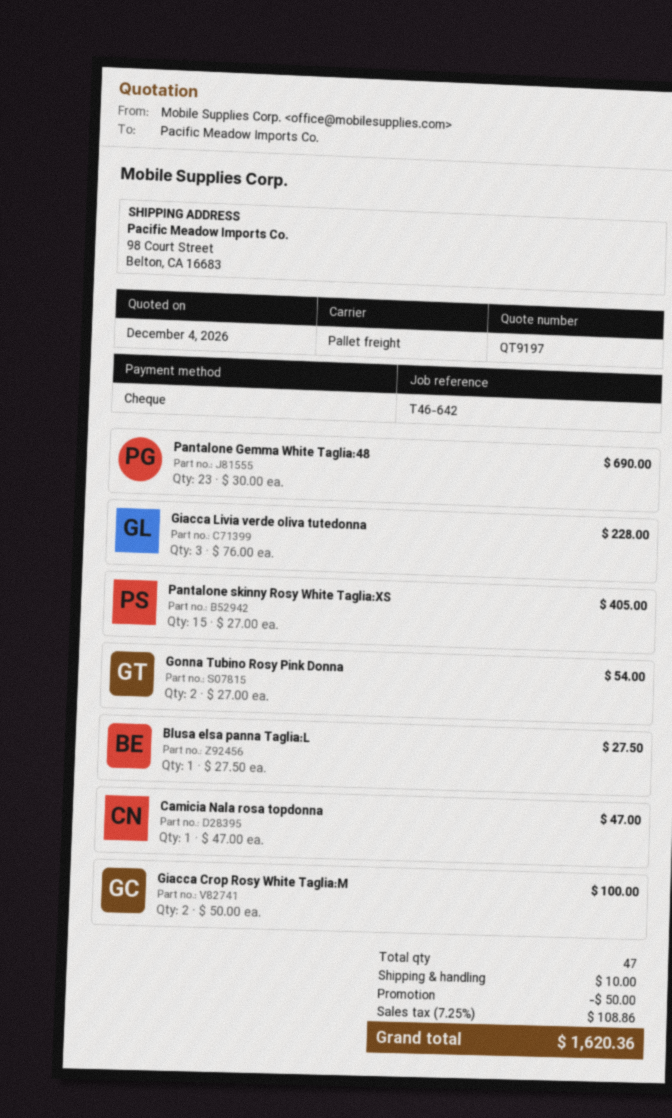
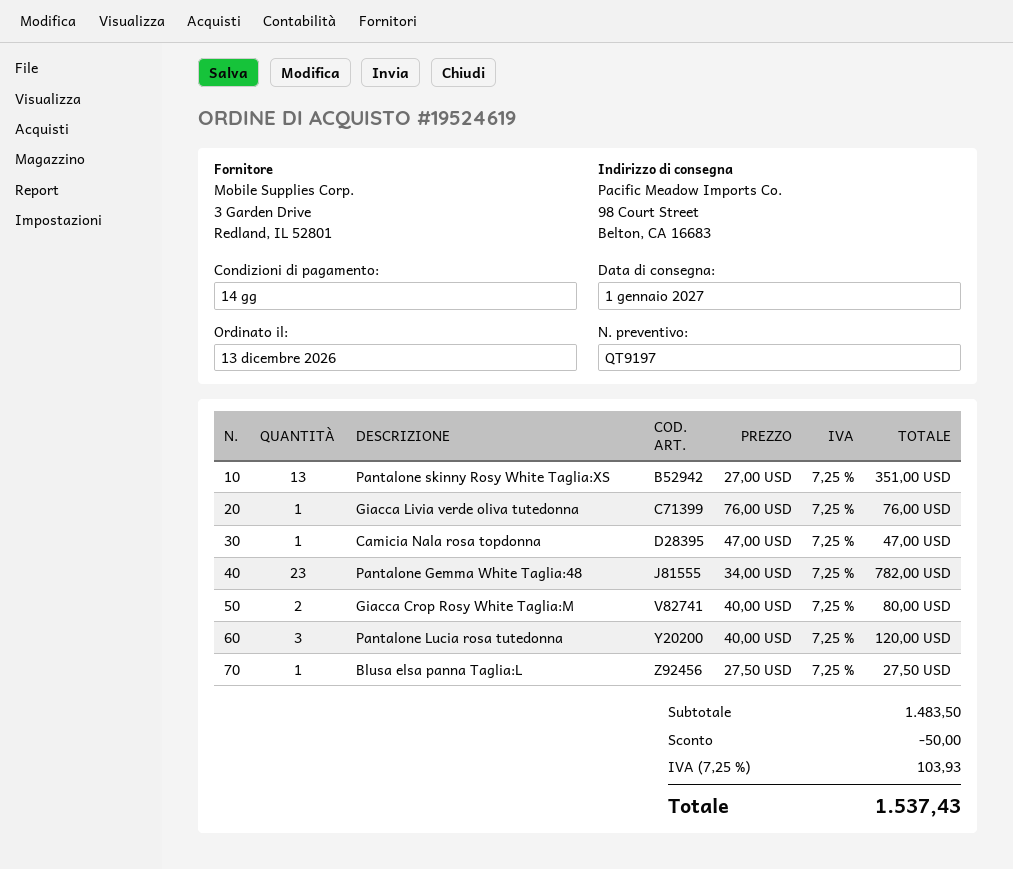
Pantalone Gemma White Taglia:48: 23 x 30.00 = 690.00 -> 23 x 34.00 = 782.00
Giacca Livia verde oliva tutedonna: 3 x 76.00 = 228.00 -> 1 x 76.00 = 76.00
Pantalone skinny Rosy White Taglia:XS: 15 x 27.00 = 405.00 -> 13 x 27.00 = 351.00
Gonna Tubino Rosy Pink Donna: 2 x 27.00 = 54.00 -> none
Giacca Crop Rosy White Taglia:M: 2 x 50.00 = 100.00 -> 2 x 40.00 = 80.00
Pantalone Lucia rosa tutedonna: none -> 3 x 40.00 = 120.00
shipping: 10.00 -> none
tax: 7.25% = 108.86 -> 7.25% = 103.93
total: 1620.36 -> 1537.43

